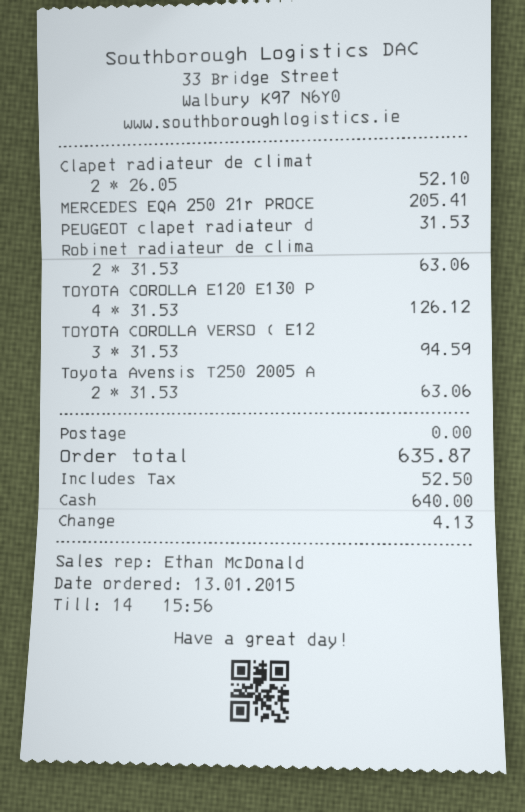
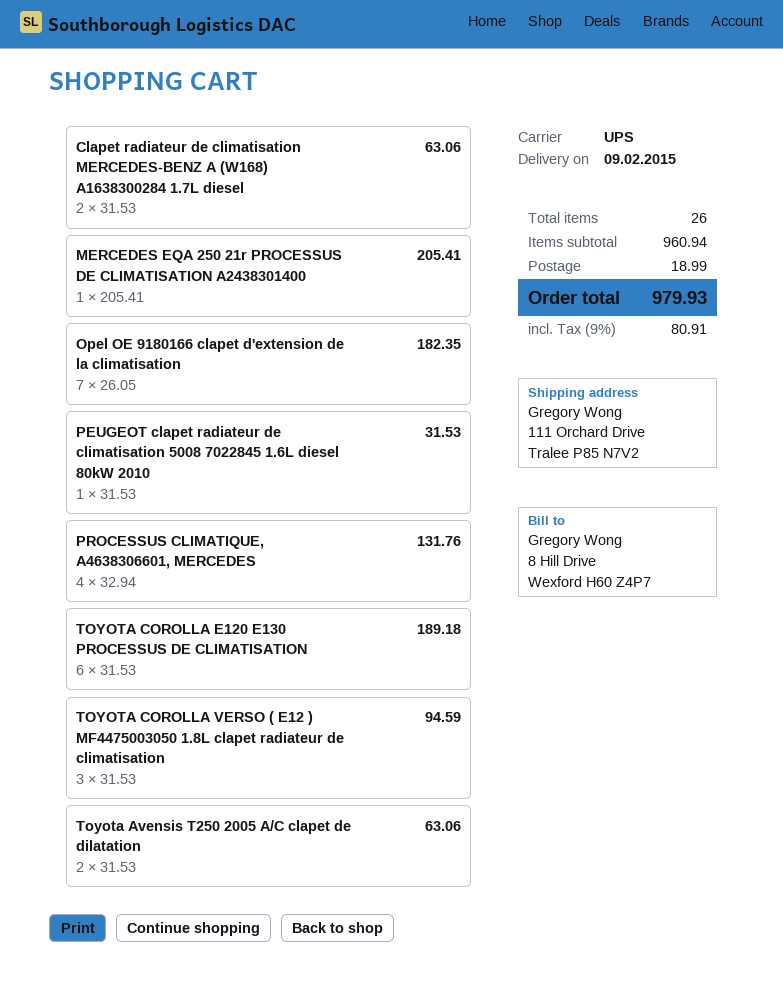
Clapet radiateur de climat: 2 x 26.05 = 52.10 -> 2 x 31.53 = 63.06
Robinet radiateur de clima: 2 x 31.53 = 63.06 -> none
TOYOTA COROLLA E120 E130 P: 4 x 31.53 = 126.12 -> 6 x 31.53 = 189.18
Opel OE 9180166 clapet d'extension de la climatisation: none -> 7 x 26.05 = 182.35
PROCESSUS CLIMATIQUE, A4638306601, MERCEDES: none -> 4 x 32.94 = 131.76
shipping: 0.00 -> 18.99
tax: 52.50 -> 80.91
total: 635.87 -> 979.93

